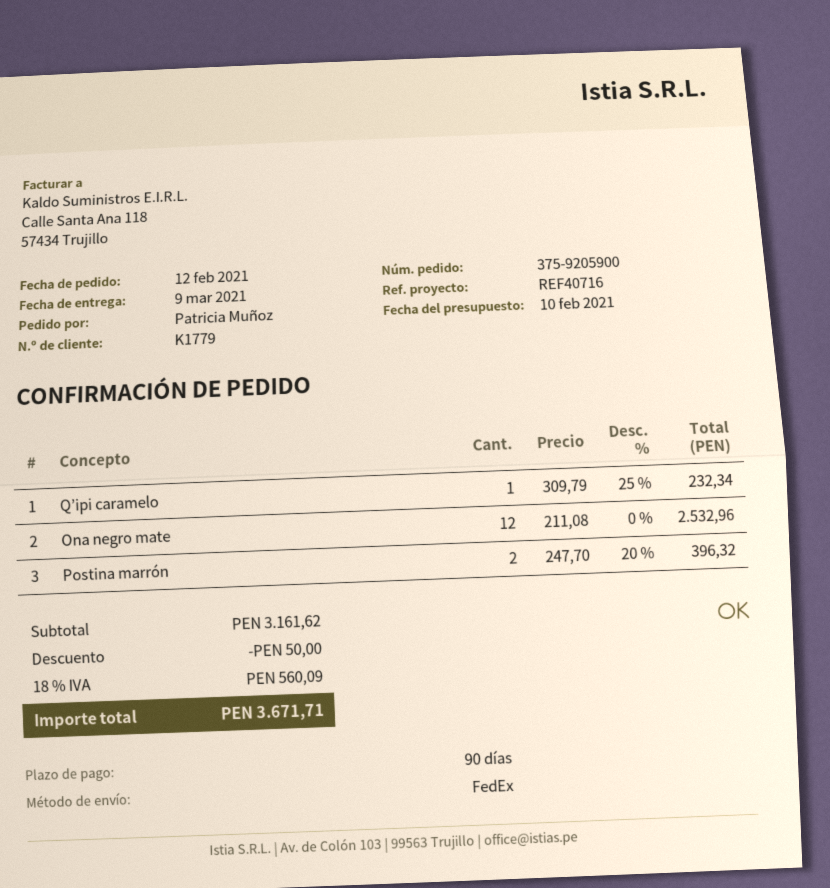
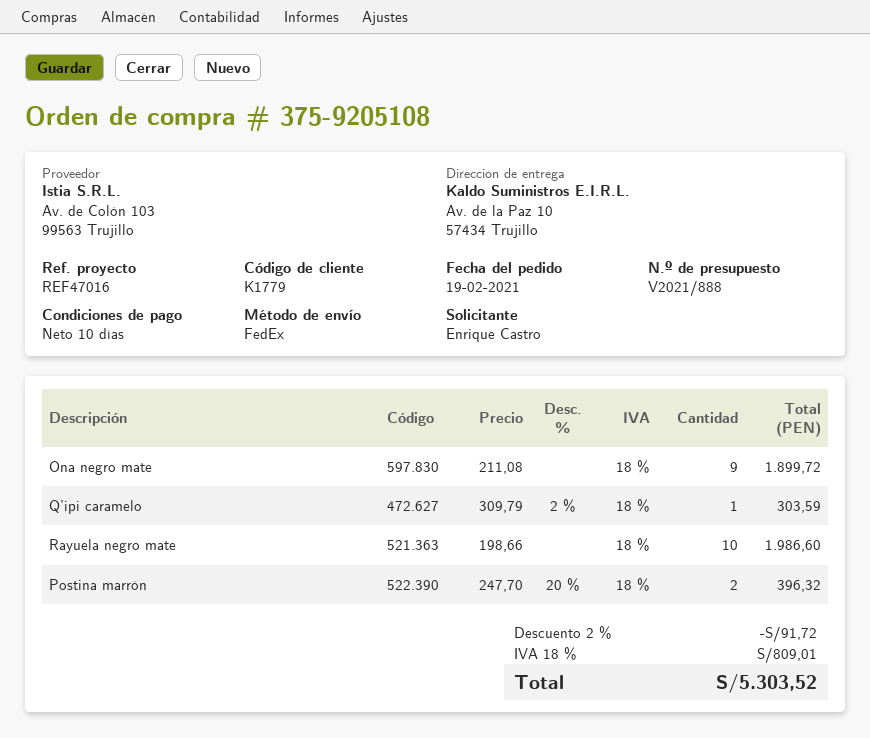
order number: 375-9205900 -> 375-9205108
order date: 2021-02-12 -> 2021-02-19
payment terms: 90 days -> 10 days
reference: REF40716 -> REF47016
ordered by: Patricia Muñoz -> Enrique Castro
Q’ipi caramelo: 1 x 309.79 - 25% = 232.34 -> 1 x 309.79 - 2% = 303.59
Ona negro mate: 12 x 211.08 = 2532.96 -> 9 x 211.08 = 1899.72
Rayuela negro mate: none -> 10 x 198.66 = 1986.60
discount: 50.00 -> 91.72
tax: 18% = 560.09 -> 18% = 809.01
total: 3671.71 -> 5303.52

